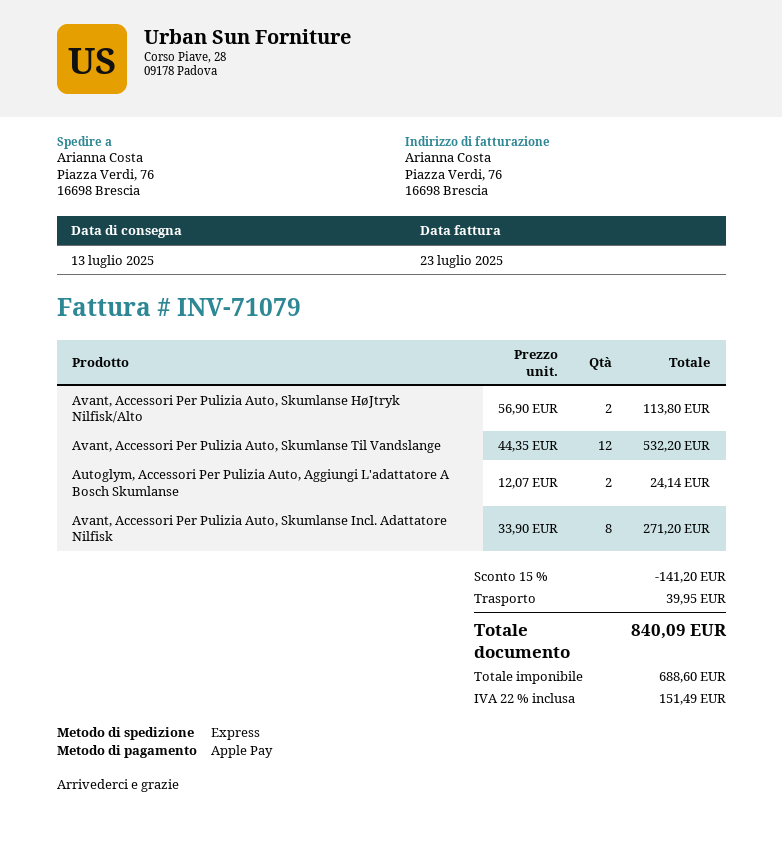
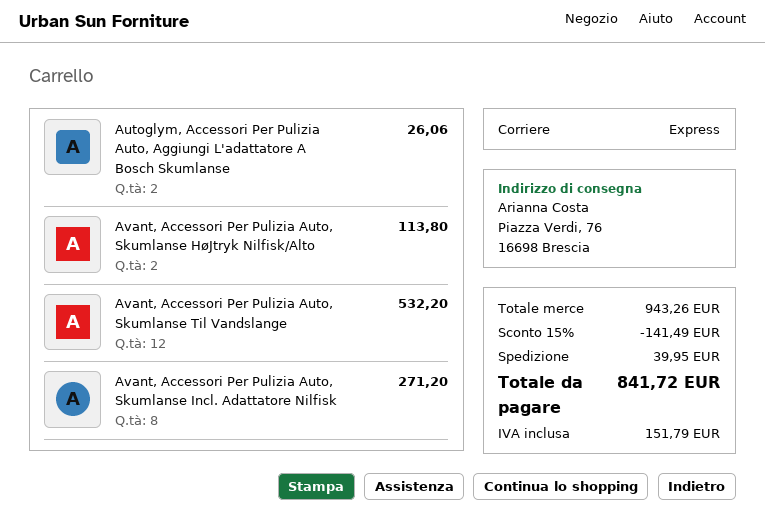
Autoglym, Accessori Per Pulizia Auto, Aggiungi L'adattatore A Bosch Skumlanse: 2 for 24.14 -> 2 for 26.06
discount: 15% = 141.20 -> 15% = 141.49
tax: 151.49 -> 151.79
total: 840.09 -> 841.72

